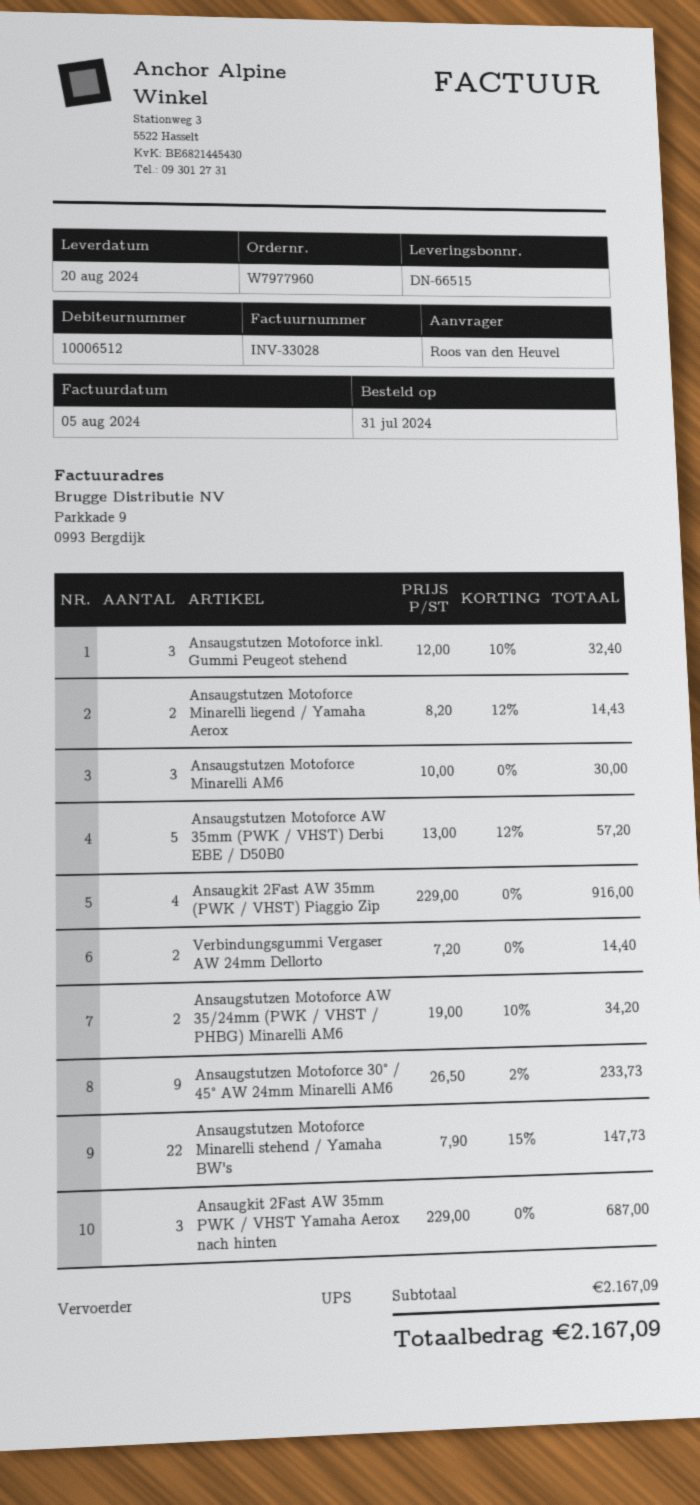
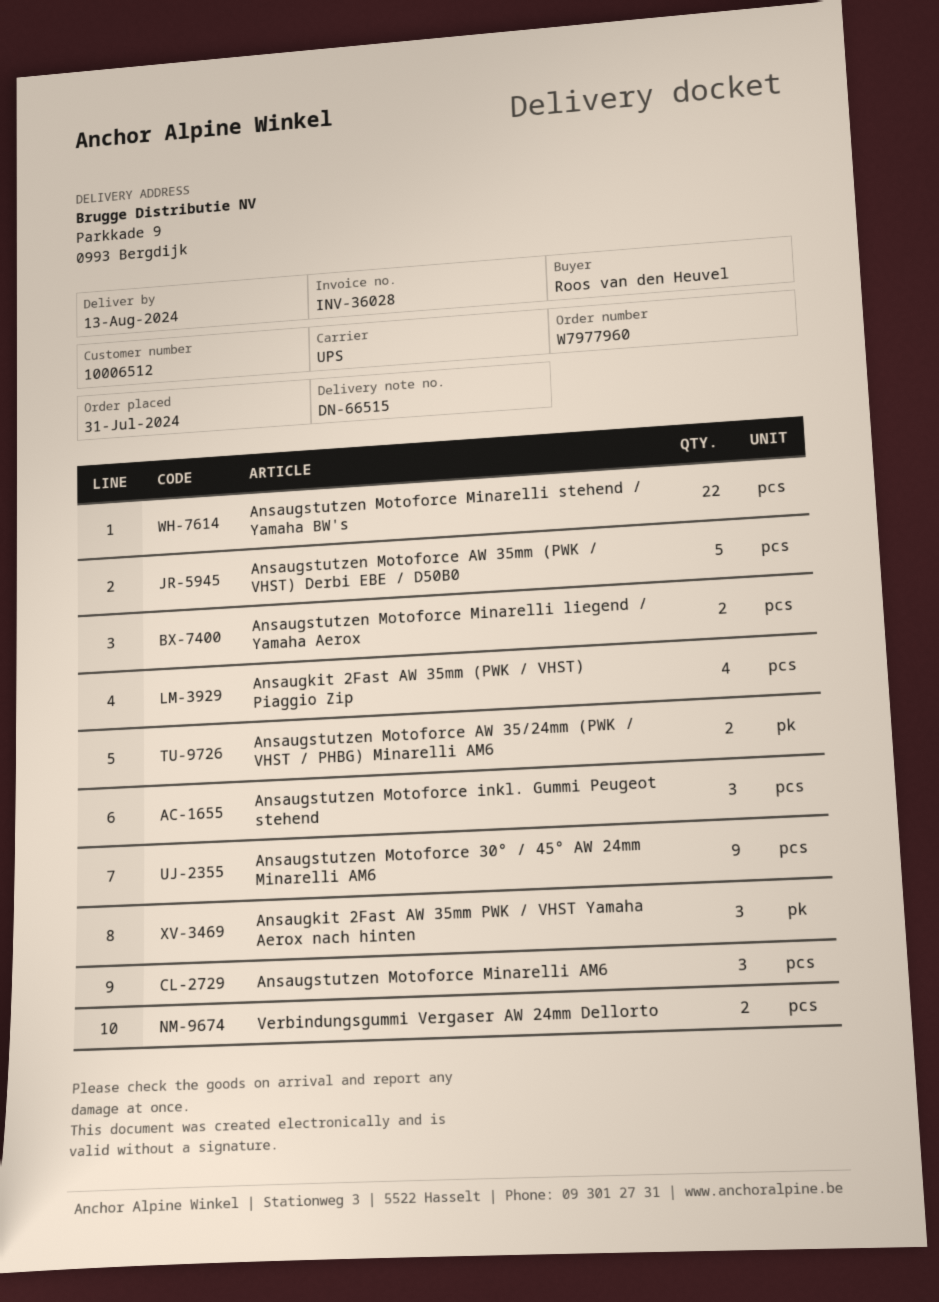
delivery date: 2024-08-20 -> 2024-08-13
invoice number: INV-33028 -> INV-36028

